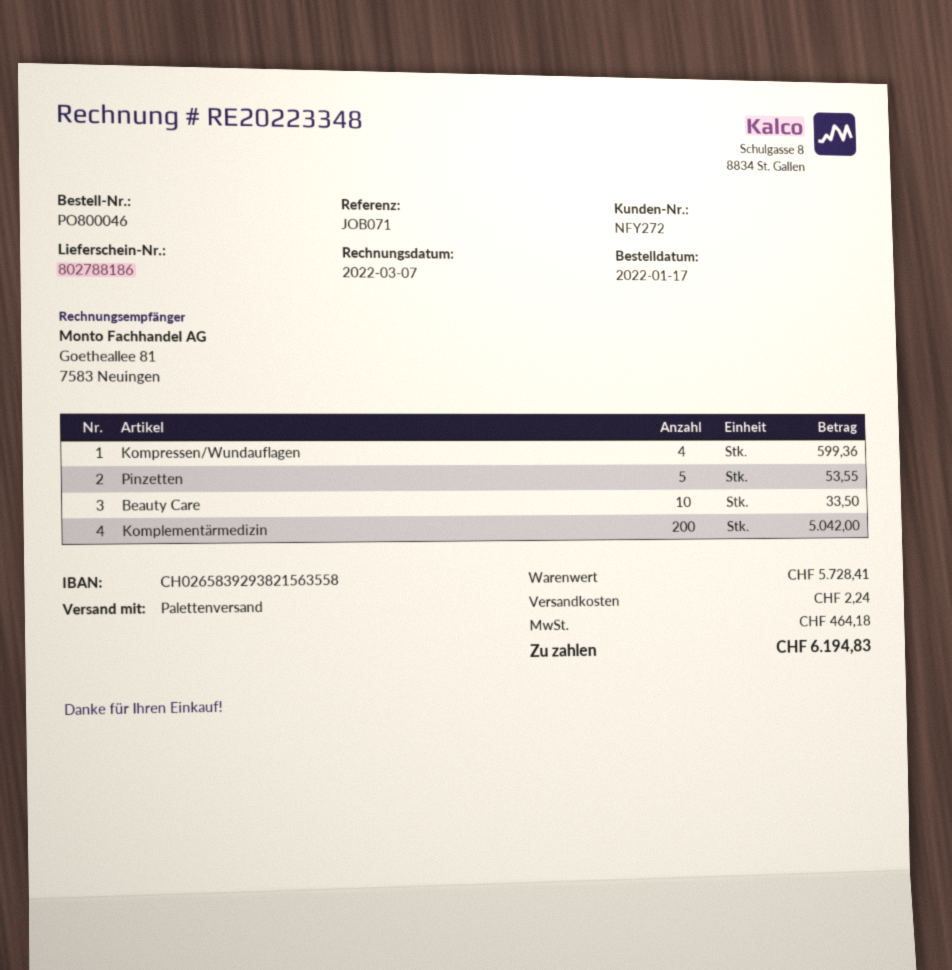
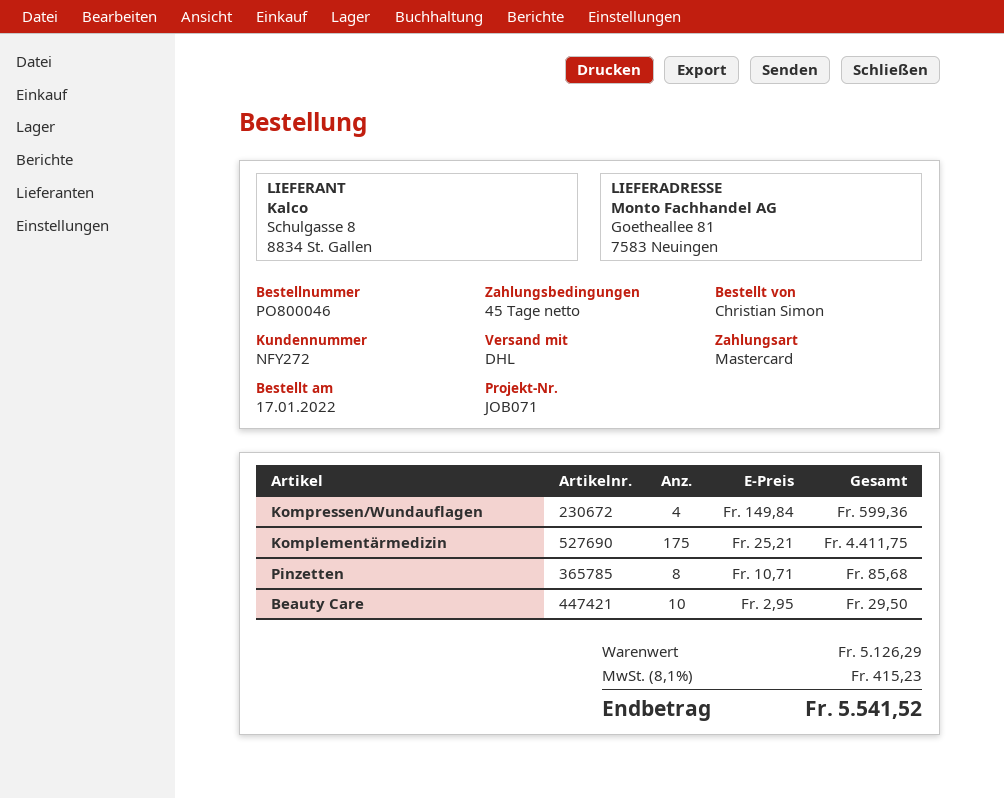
shipping method: pallet freight -> DHL
Pinzetten: 5 for 53.55 -> 8 for 85.68
Beauty Care: 10 for 33.50 -> 10 for 29.50
Komplementärmedizin: 200 for 5042.00 -> 175 for 4411.75
subtotal: 5728.41 -> 5126.29
shipping: 2.24 -> none
tax: 464.18 -> 415.23
total: 6194.83 -> 5541.52

